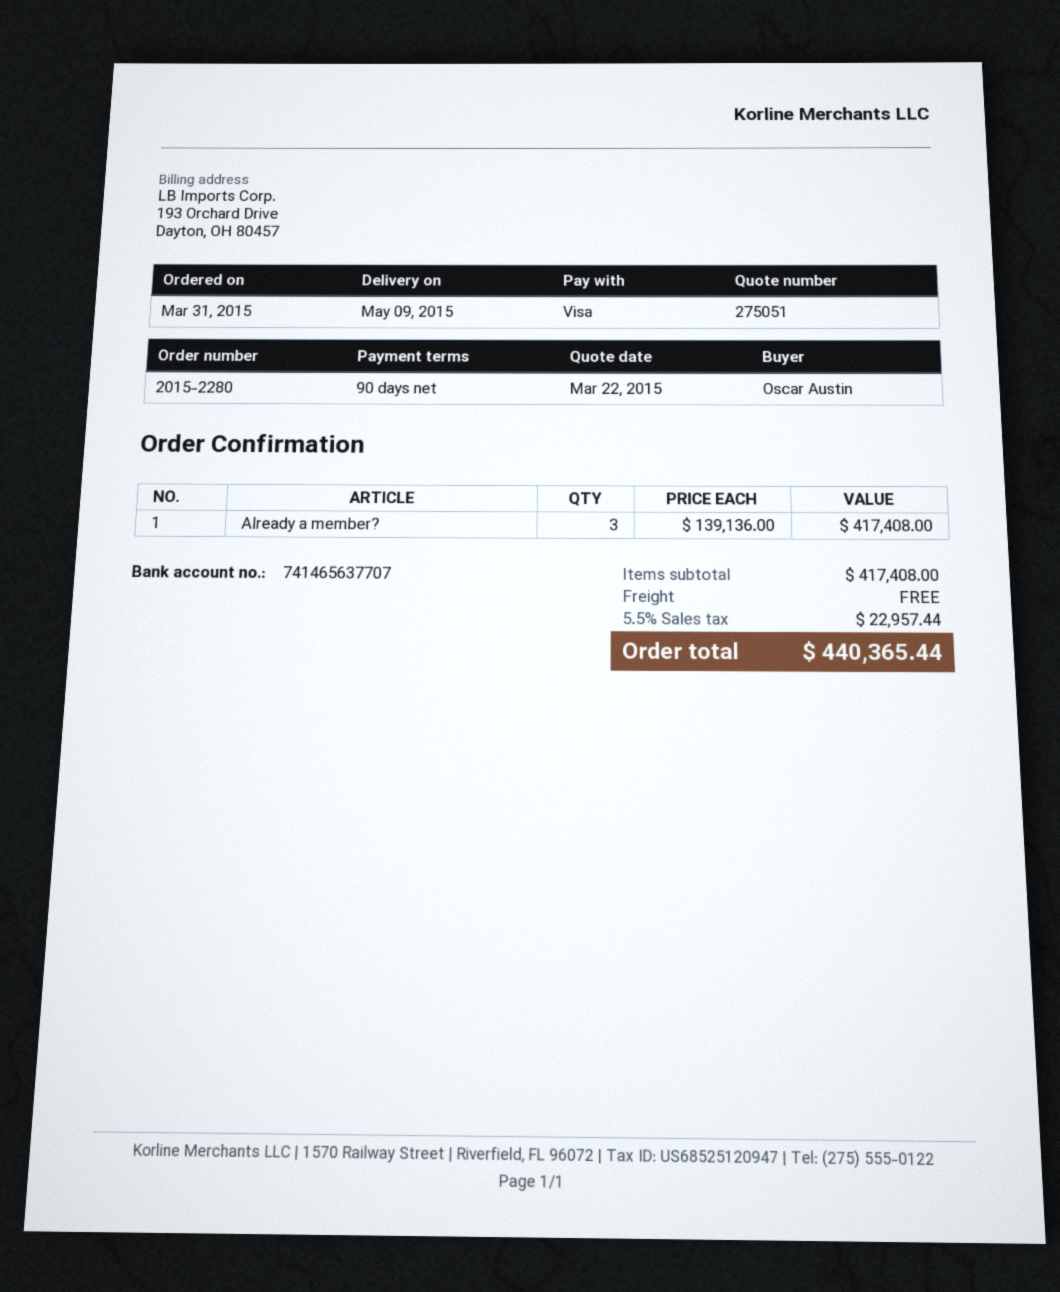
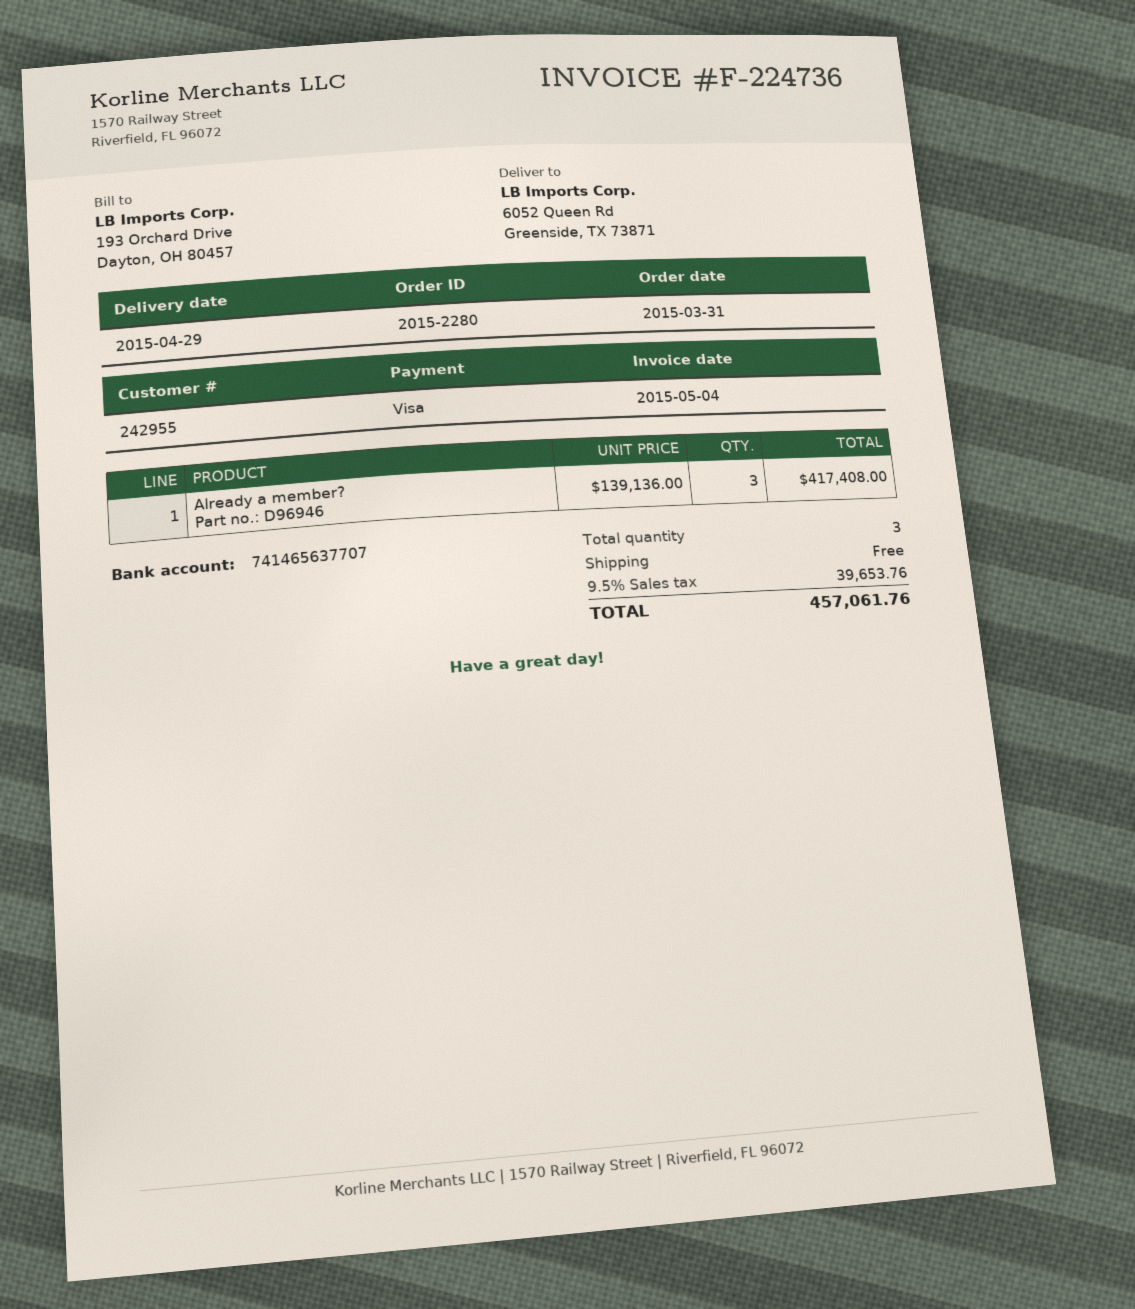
delivery date: 2015-05-09 -> 2015-04-29
tax: 5.5% = 22957.44 -> 9.5% = 39653.76
total: 440365.44 -> 457061.76

